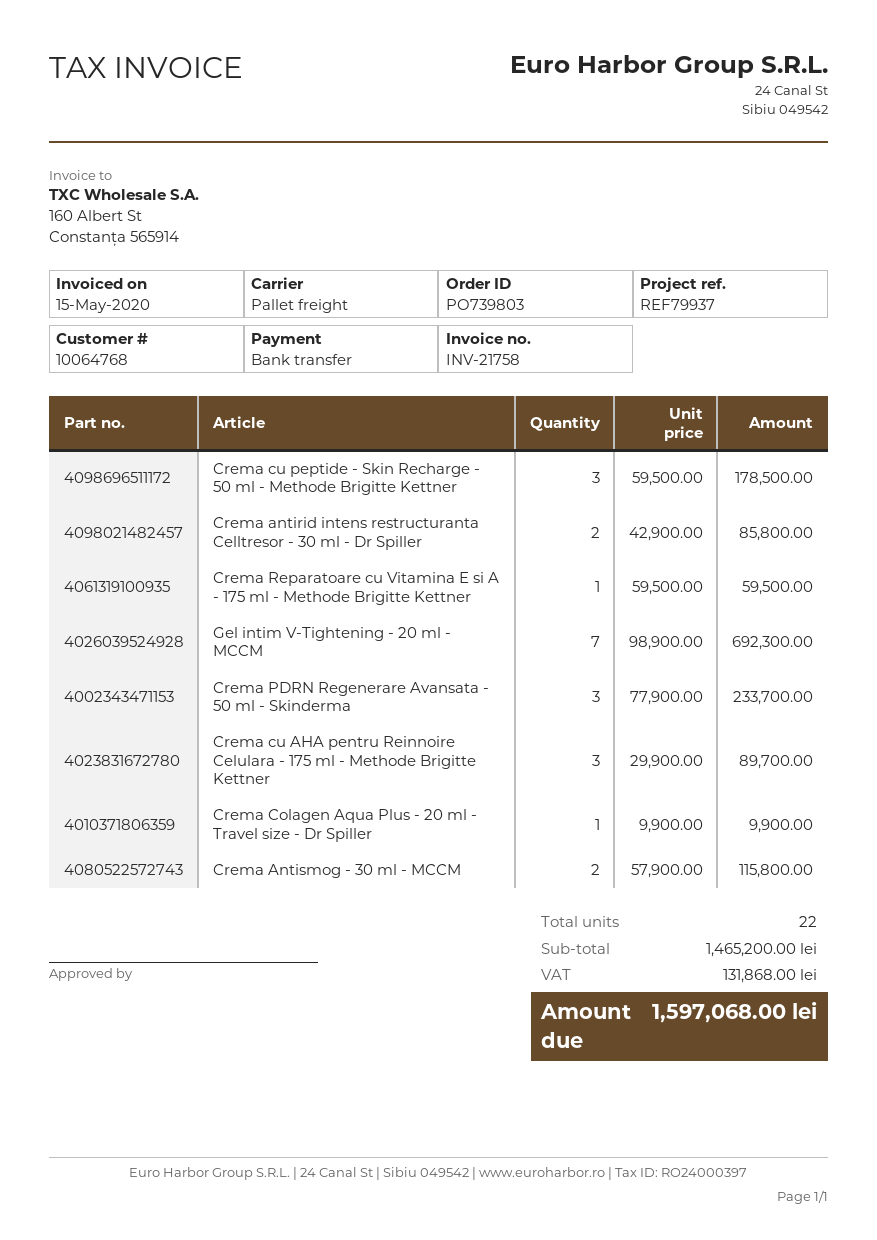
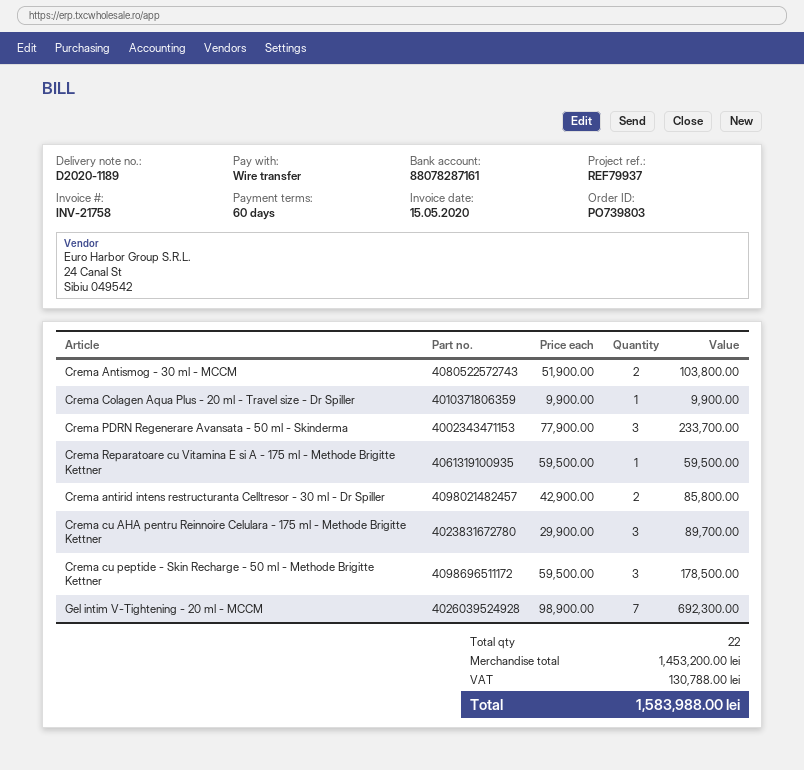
Crema Antismog - 30 ml - MCCM: 2 x 57900.00 = 115800.00 -> 2 x 51900.00 = 103800.00
subtotal: 1465200.00 -> 1453200.00
tax: 131868.00 -> 130788.00
total: 1597068.00 -> 1583988.00

